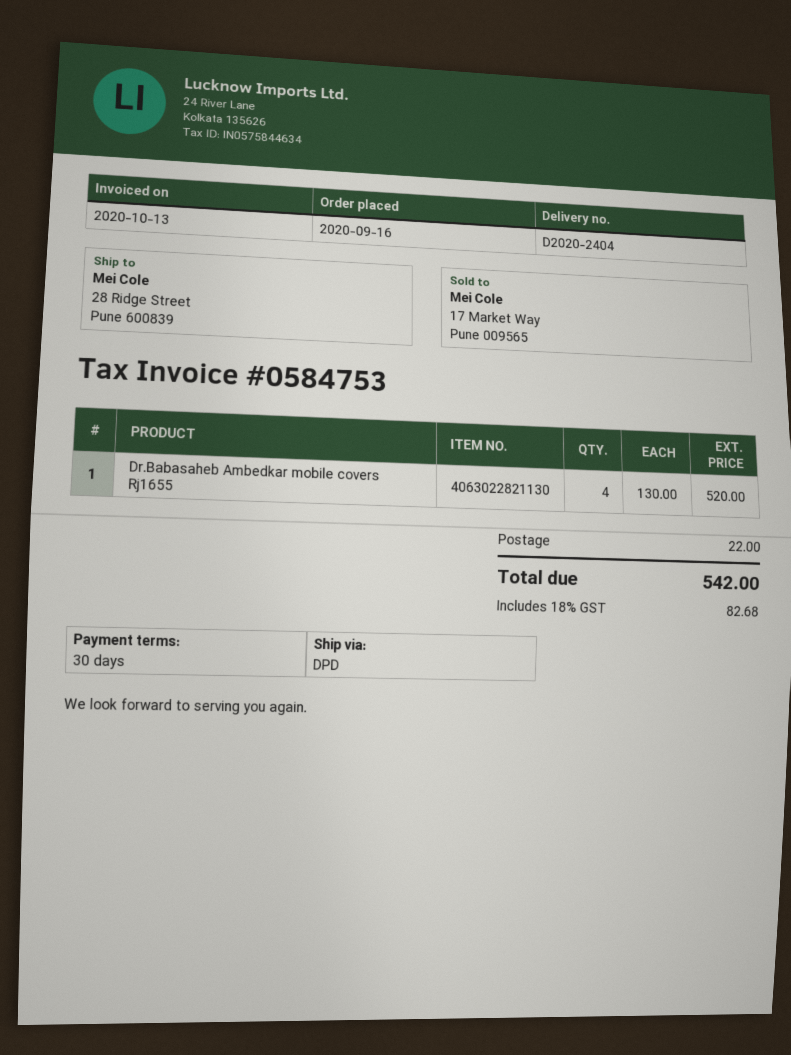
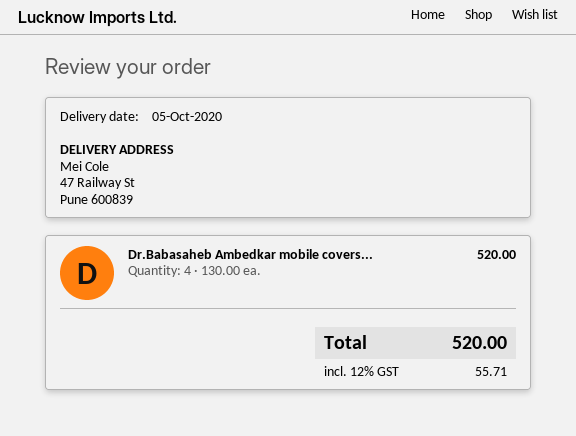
ship to: 28 Ridge Street, Pune 600839 -> 47 Railway St, Pune 600839
shipping: 22.00 -> none
tax: 18% = 82.68 -> 12% = 55.71
total: 542.00 -> 520.00

